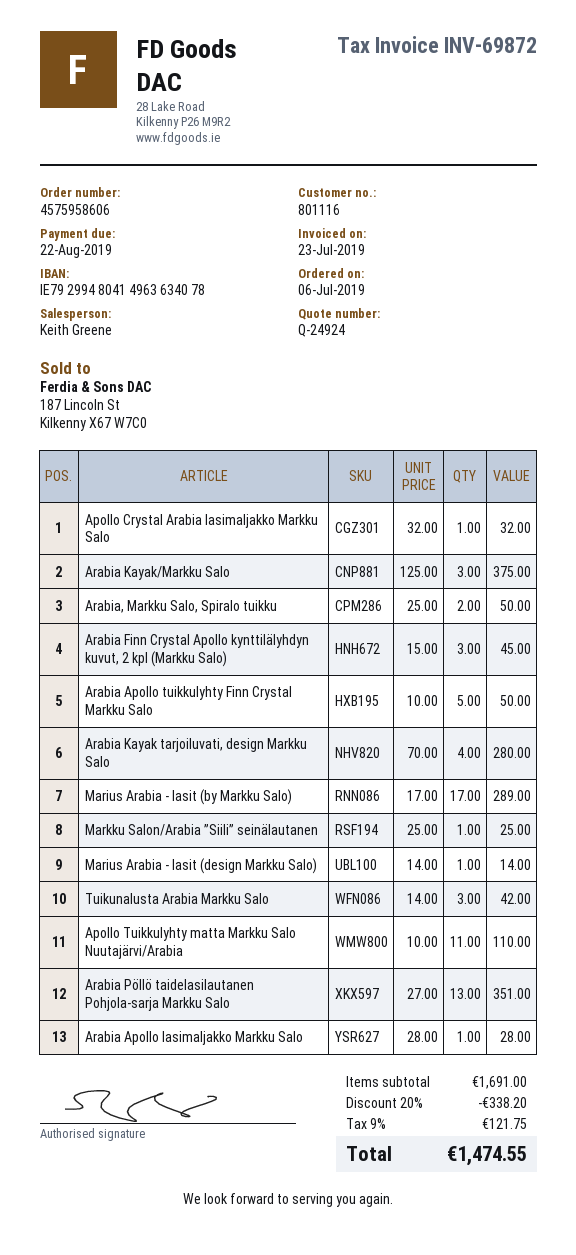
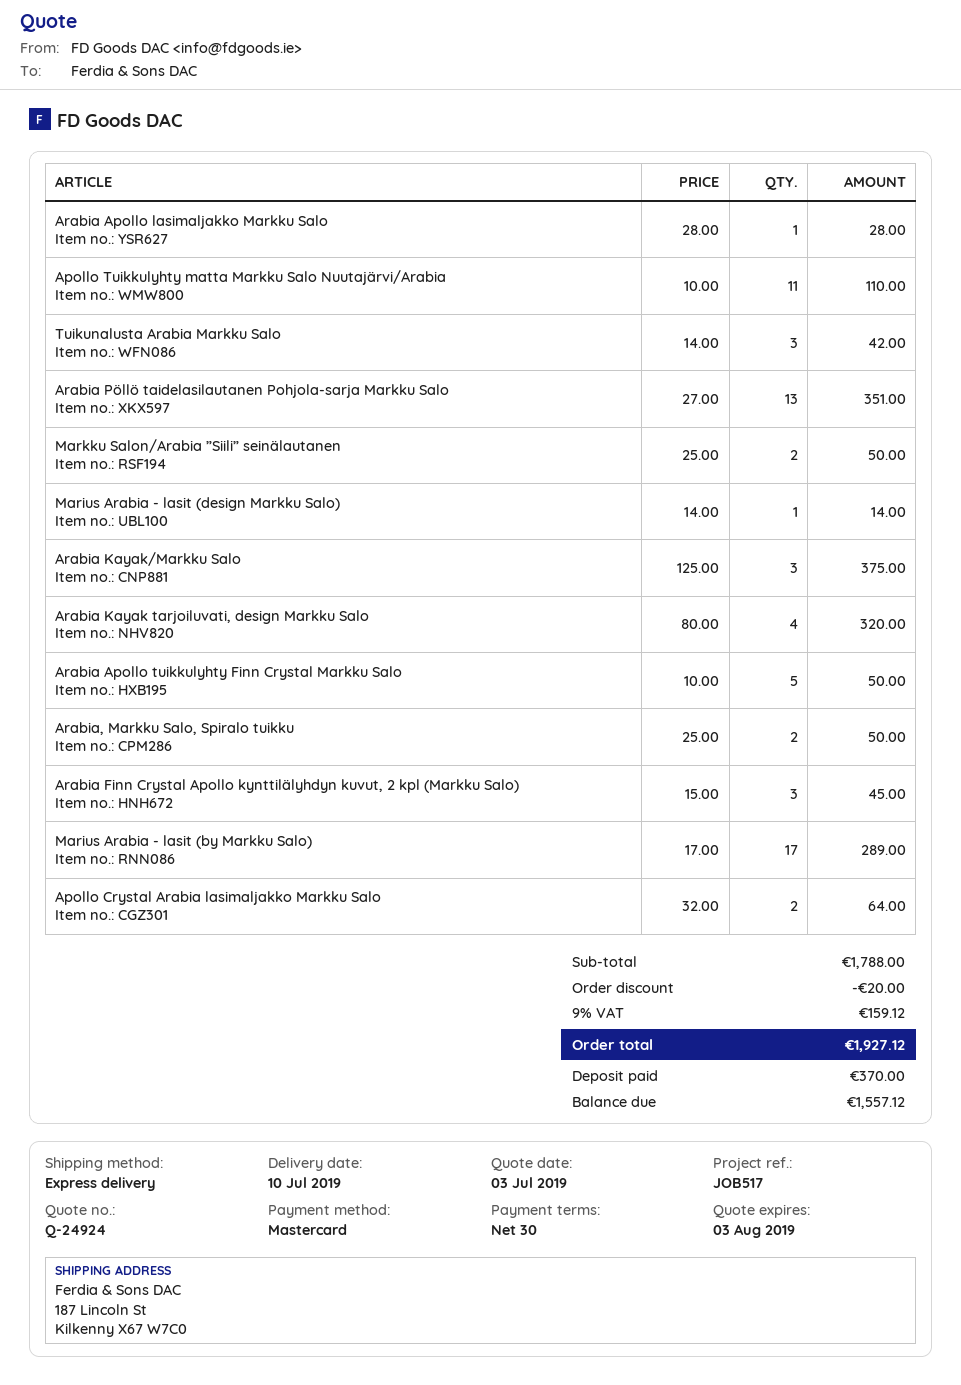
Apollo Crystal Arabia lasimaljakko Markku Salo: 1 x 32.00 = 32.00 -> 2 x 32.00 = 64.00
Arabia Kayak tarjoiluvati, design Markku Salo: 4 x 70.00 = 280.00 -> 4 x 80.00 = 320.00
Markku Salon/Arabia ”Siili” seinälautanen: 1 x 25.00 = 25.00 -> 2 x 25.00 = 50.00
subtotal: 1691.00 -> 1788.00
discount: 338.20 -> 20.00
tax: 9% = 121.75 -> 9% = 159.12
total: 1474.55 -> 1927.12

